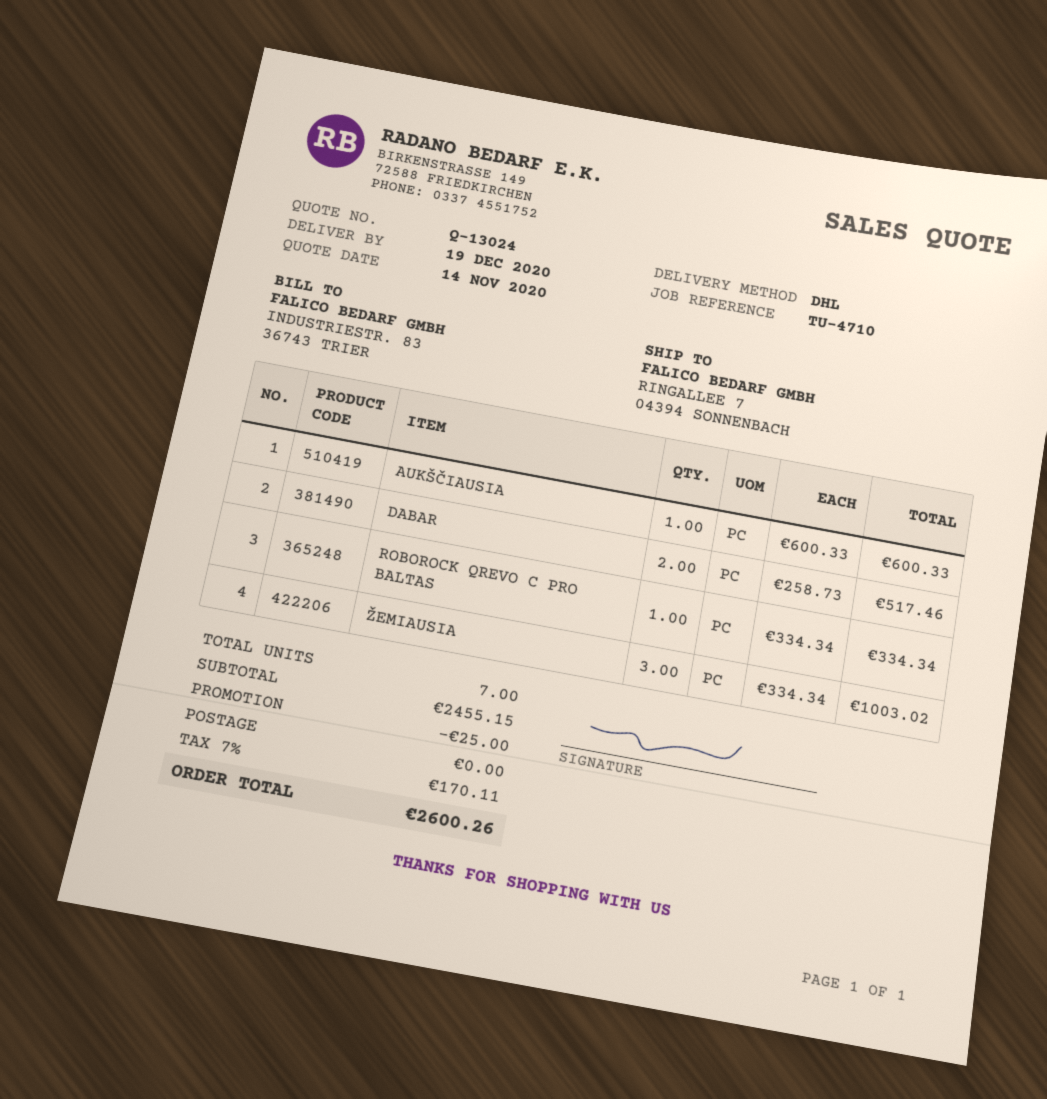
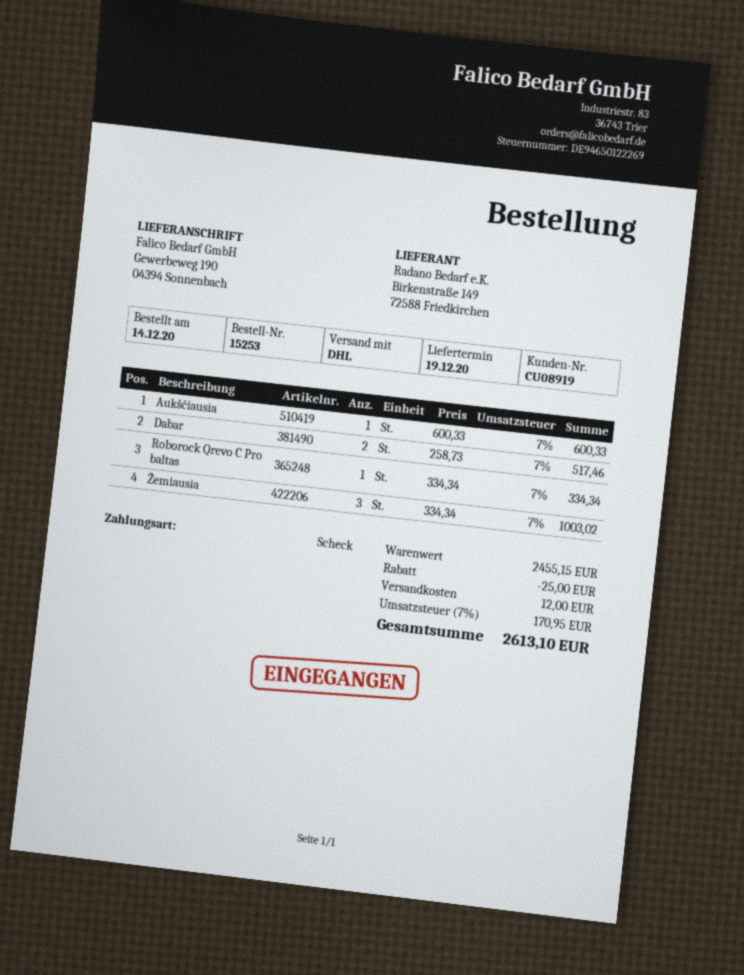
ship to: RINGALLEE 7, 04394 SONNENBACH -> Gewerbeweg 190, 04394 Sonnenbach
shipping: 0.00 -> 12.00
tax: 7% = 170.11 -> 7% = 170.95
total: 2600.26 -> 2613.10

